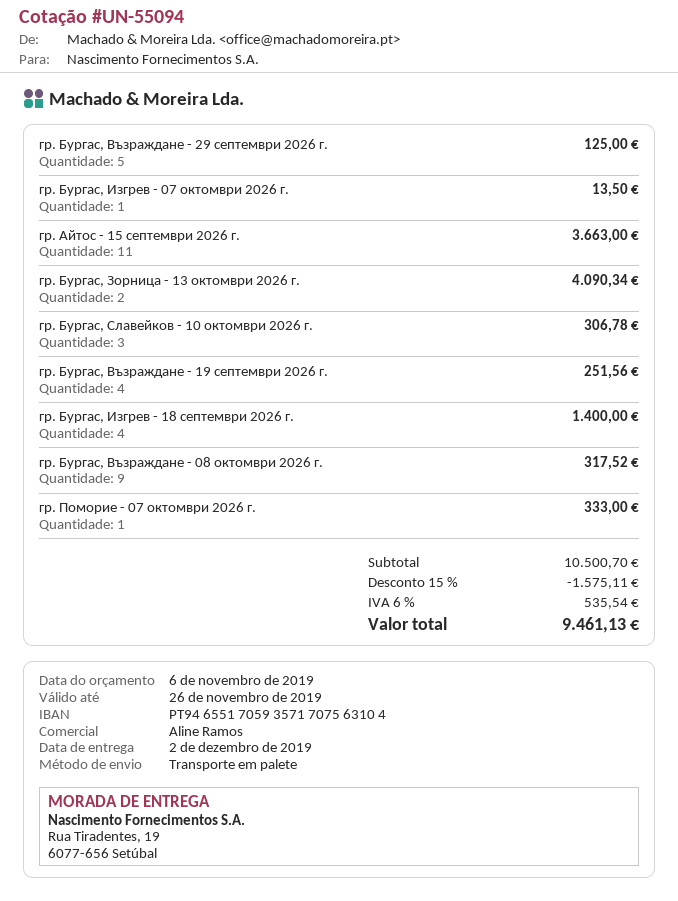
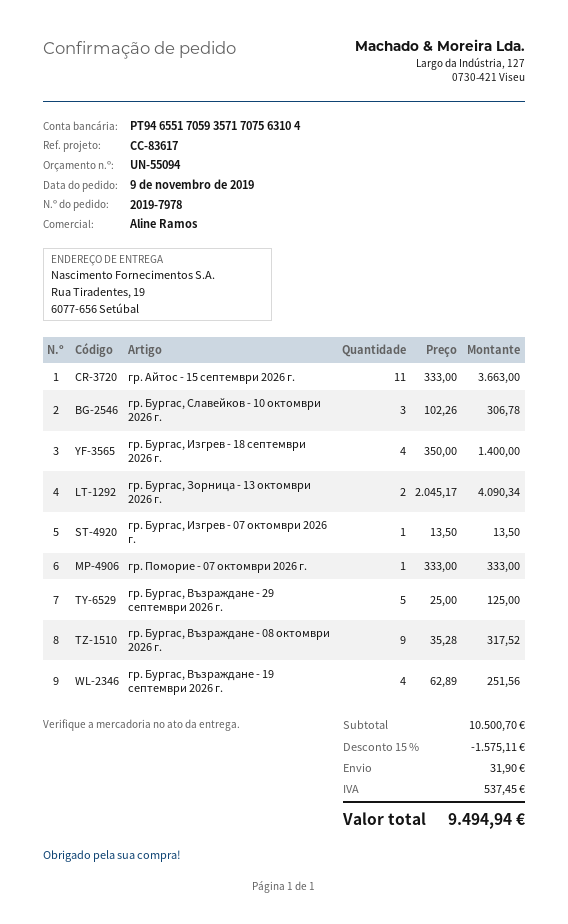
shipping: none -> 31.90
tax: 535.54 -> 537.45
total: 9461.13 -> 9494.94

